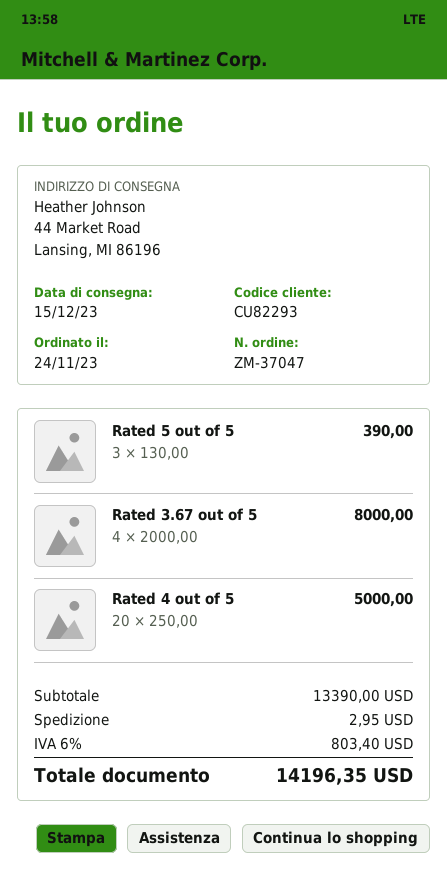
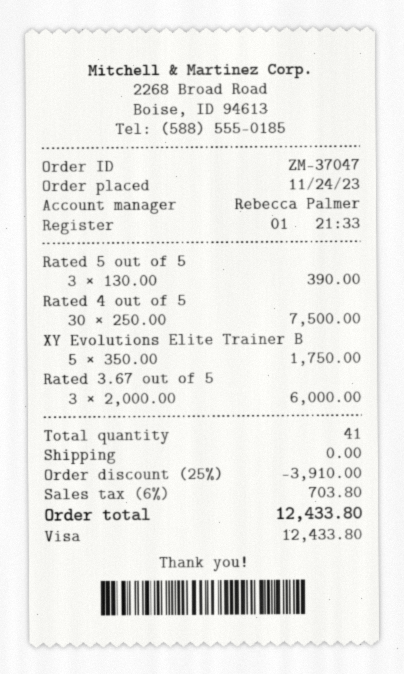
Rated 3.67 out of 5: 4 x 2000.00 = 8000.00 -> 3 x 2000.00 = 6000.00
Rated 4 out of 5: 20 x 250.00 = 5000.00 -> 30 x 250.00 = 7500.00
XY Evolutions Elite Trainer B: none -> 5 x 350.00 = 1750.00
discount: none -> 25% = 3910.00
shipping: 2.95 -> 0.00
tax: 6% = 803.40 -> 6% = 703.80
total: 14196.35 -> 12433.80

